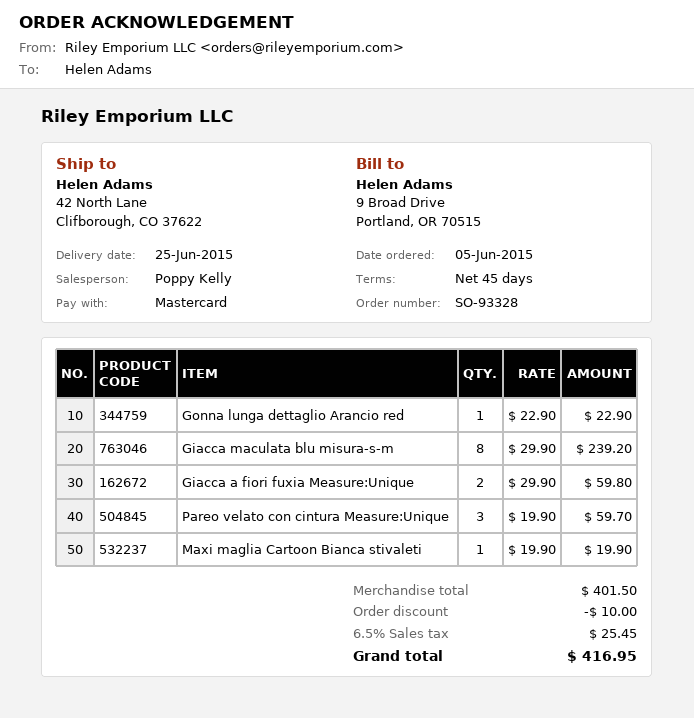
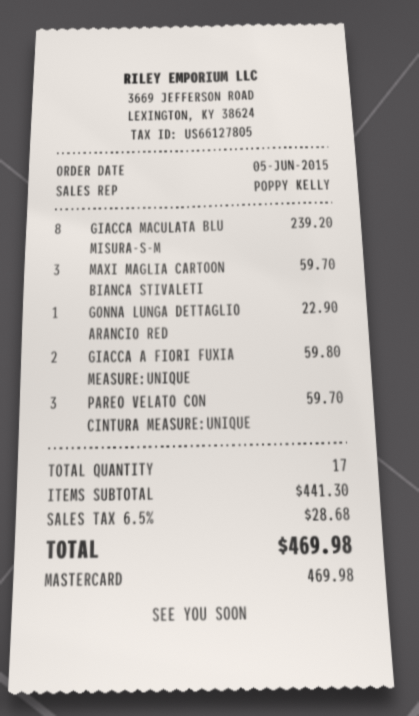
Maxi maglia Cartoon Bianca stivaleti: 1 for 19.90 -> 3 for 59.70
subtotal: 401.50 -> 441.30
discount: 10.00 -> none
tax: 6.5% = 25.45 -> 6.5% = 28.68
total: 416.95 -> 469.98

